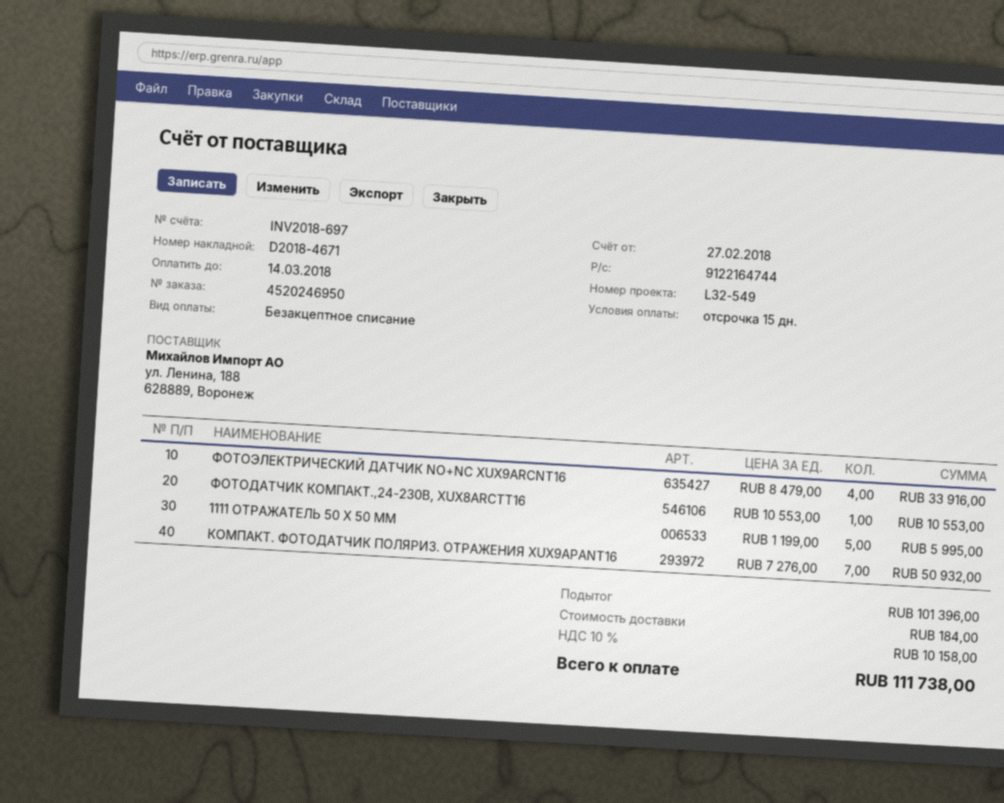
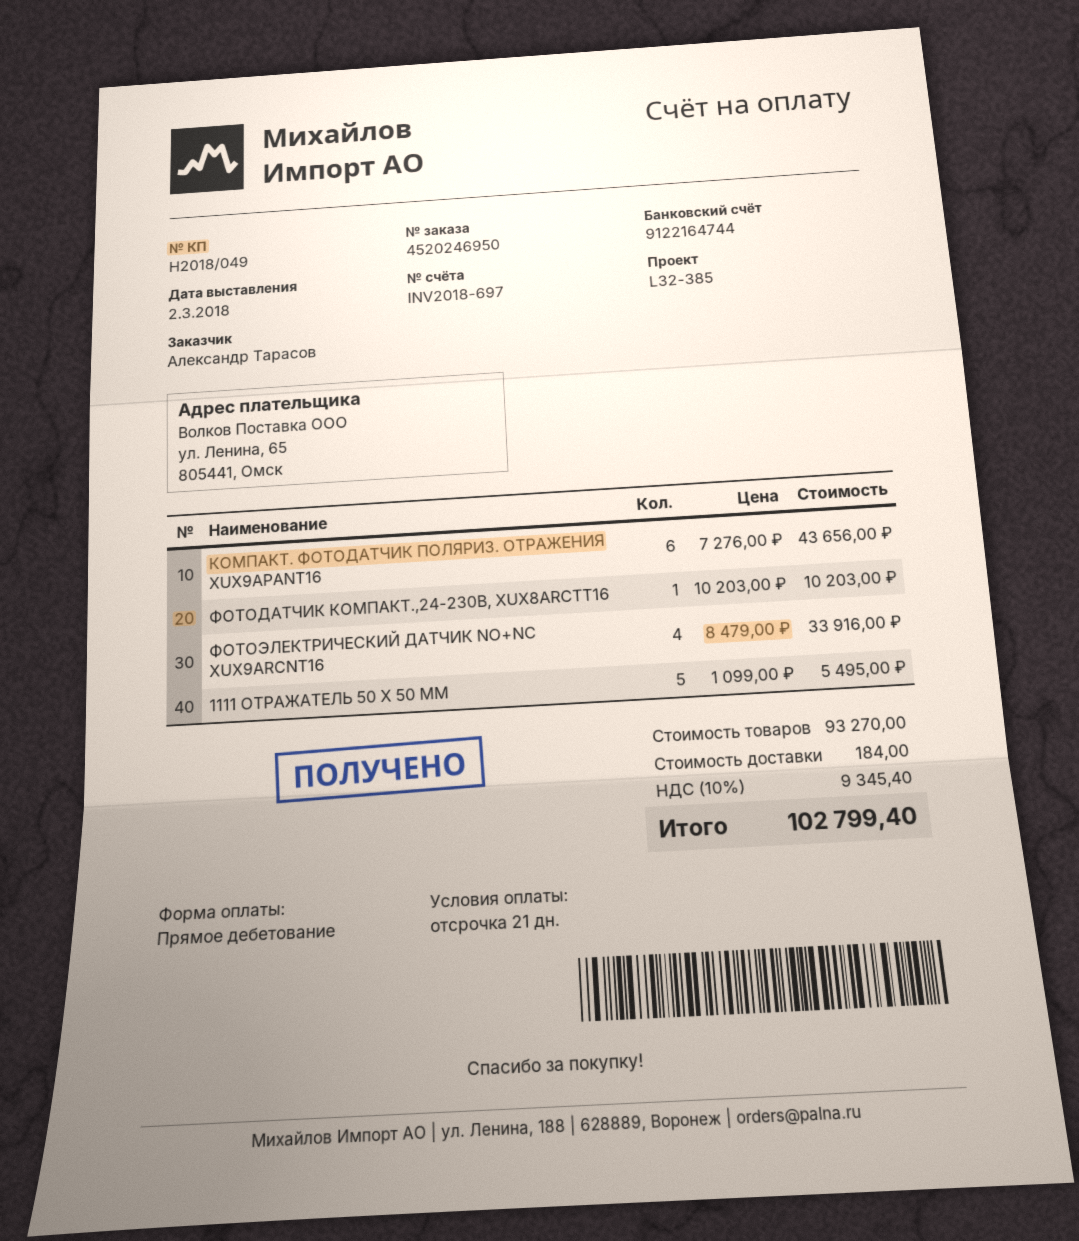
invoice date: 2018-02-27 -> 2018-03-02
payment terms: 15 days -> 21 days
reference: L32-549 -> L32-385
ФОТОДАТЧИК КОМПАКТ.,24-230В, XUX8ARCTT16: 1 x 10553.00 = 10553.00 -> 1 x 10203.00 = 10203.00
1111 ОТРАЖАТЕЛЬ 50 X 50 MM: 5 x 1199.00 = 5995.00 -> 5 x 1099.00 = 5495.00
КОМПАКТ. ФОТОДАТЧИК ПОЛЯРИЗ. ОТРАЖЕНИЯ XUX9APANT16: 7 x 7276.00 = 50932.00 -> 6 x 7276.00 = 43656.00
subtotal: 101396.00 -> 93270.00
tax: 10% = 10158.00 -> 10% = 9345.40
total: 111738.00 -> 102799.40

